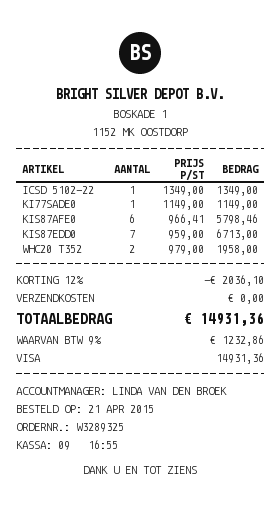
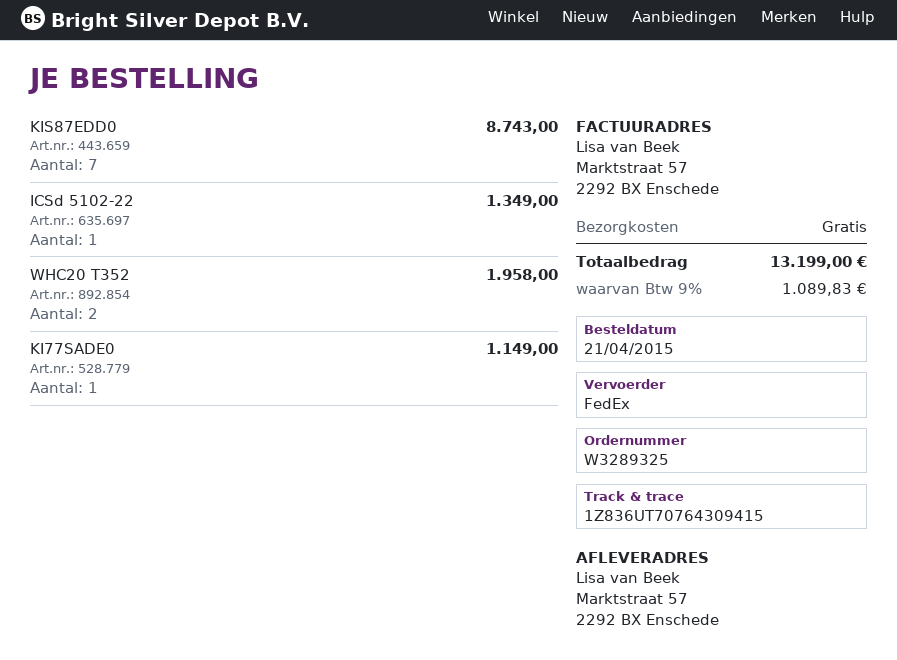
KIS87AFE0: 6 for 5798.46 -> none
KIS87EDD0: 7 for 6713.00 -> 7 for 8743.00
discount: 12% = 2036.10 -> none
tax: 9% = 1232.86 -> 9% = 1089.83
total: 14931.36 -> 13199.00

